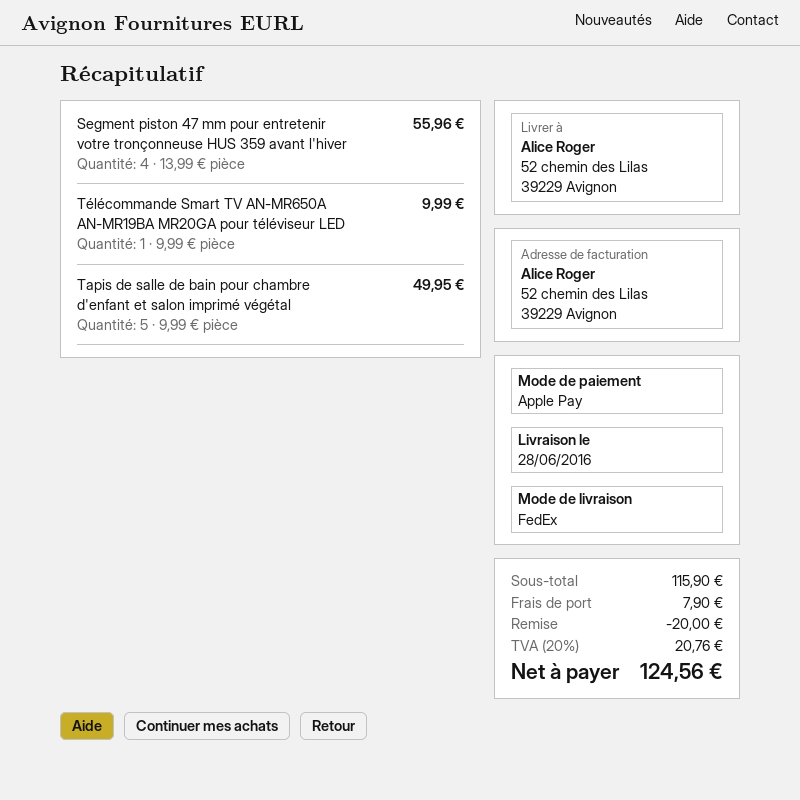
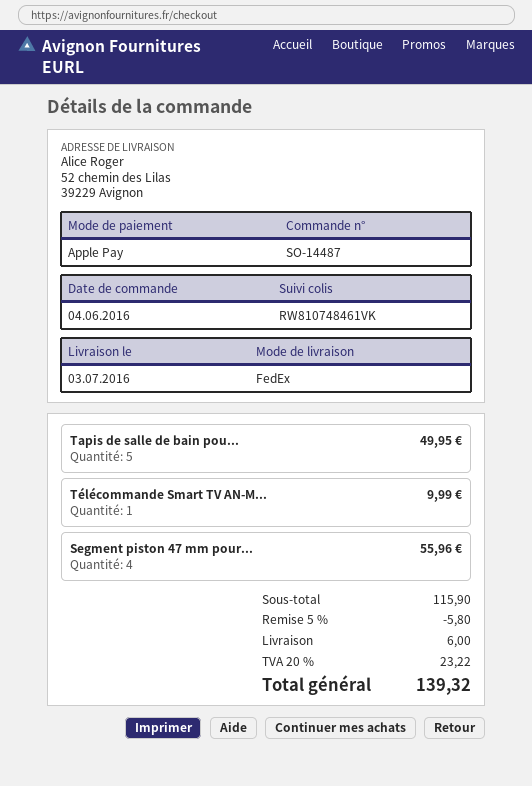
delivery date: 2016-06-28 -> 2016-07-03
discount: 20.00 -> 5.80
shipping: 7.90 -> 6.00
tax: 20% = 20.76 -> 20% = 23.22
total: 124.56 -> 139.32

